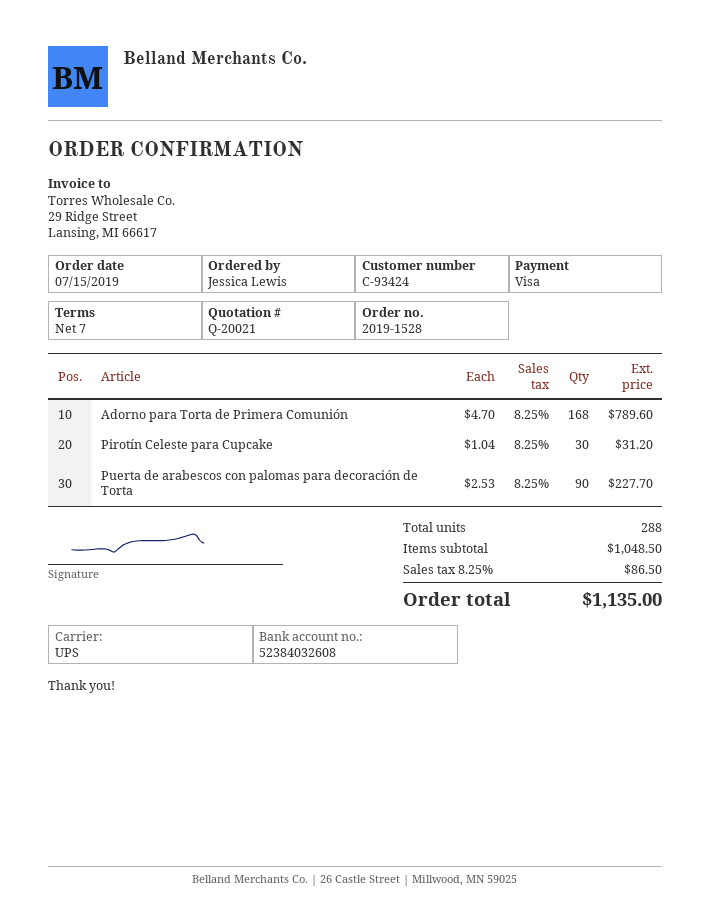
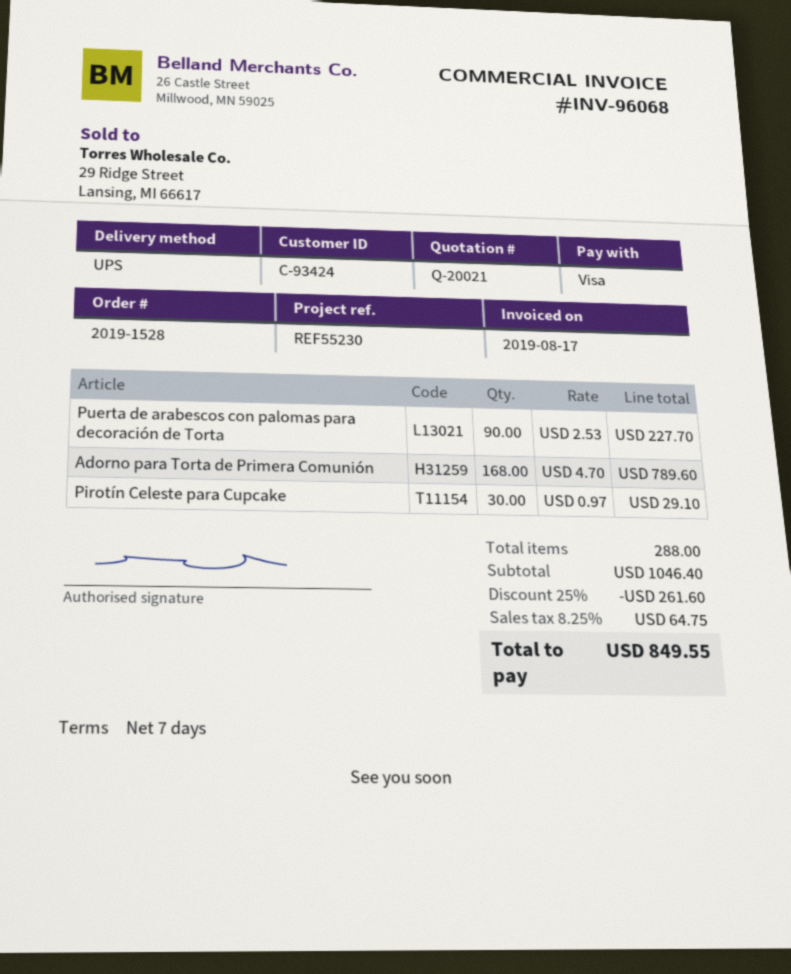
Pirotín Celeste para Cupcake: 30 x 1.04 = 31.20 -> 30 x 0.97 = 29.10
subtotal: 1048.50 -> 1046.40
discount: none -> 25% = 261.60
tax: 8.25% = 86.50 -> 8.25% = 64.75
total: 1135.00 -> 849.55

